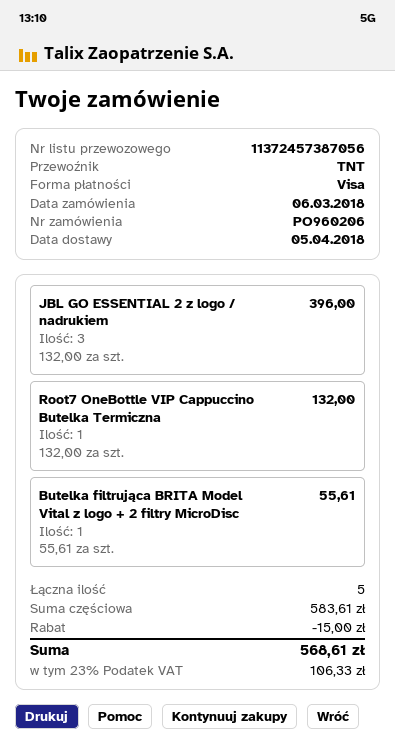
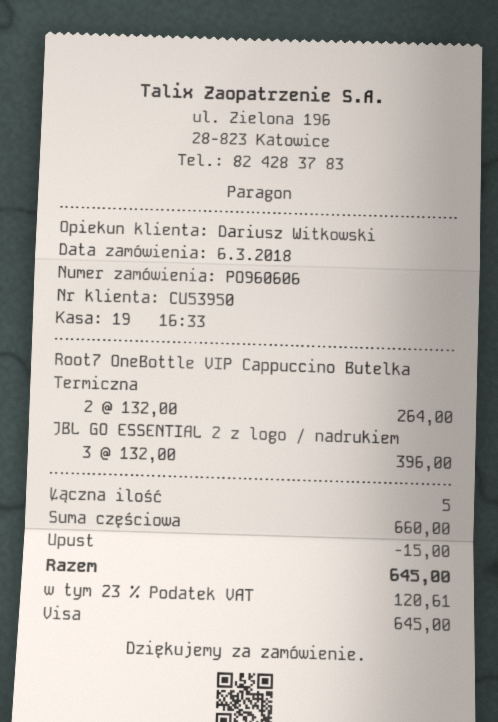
order number: PO960206 -> PO960606
Root7 OneBottle VIP Cappuccino Butelka Termiczna: 1 x 132.00 = 132.00 -> 2 x 132.00 = 264.00
Butelka filtrująca BRITA Model Vital z logo + 2 filtry MicroDisc: 1 x 55.61 = 55.61 -> none
subtotal: 583.61 -> 660.00
tax: 23% = 106.33 -> 23% = 120.61
total: 568.61 -> 645.00

